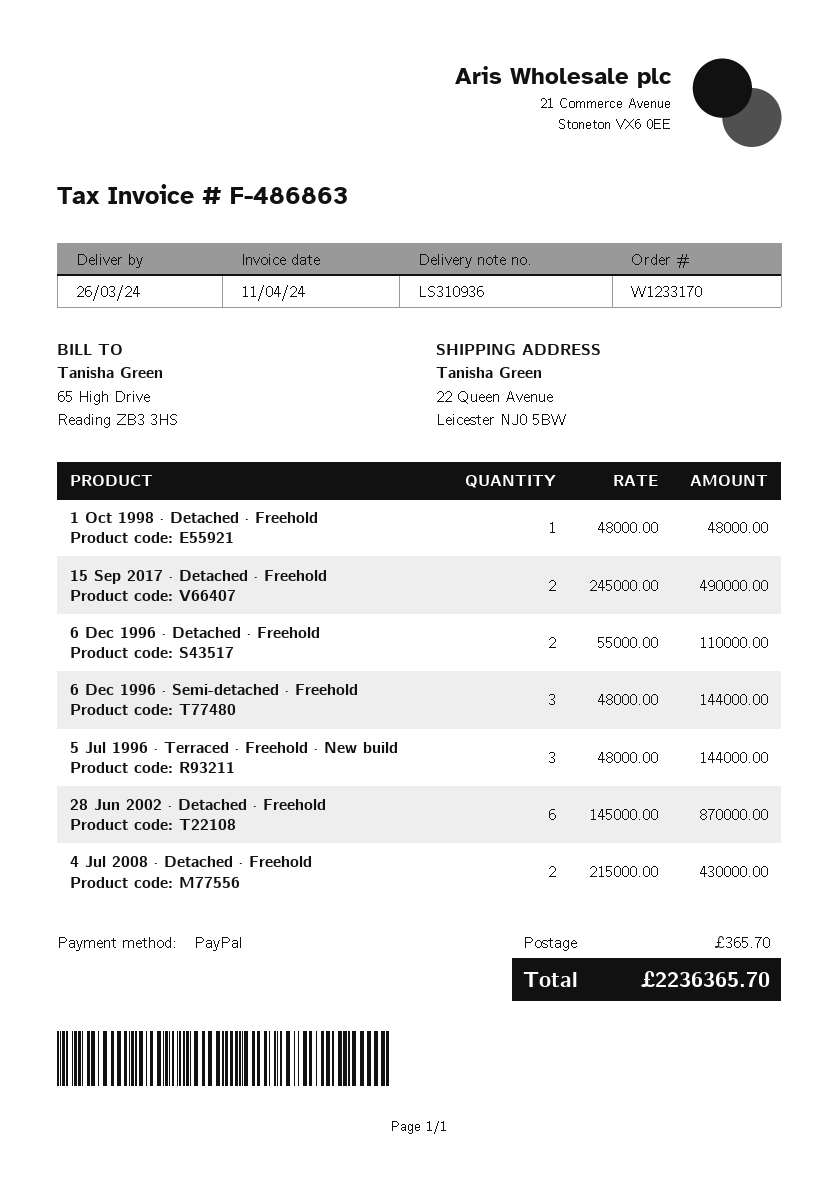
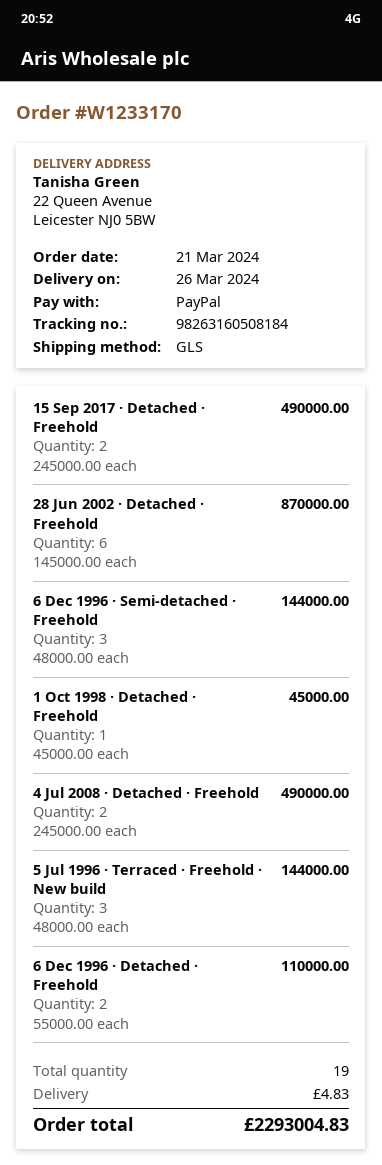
1 Oct 1998 · Detached · Freehold: 1 x 48000.00 = 48000.00 -> 1 x 45000.00 = 45000.00
4 Jul 2008 · Detached · Freehold: 2 x 215000.00 = 430000.00 -> 2 x 245000.00 = 490000.00
shipping: 365.70 -> 4.83
total: 2236365.70 -> 2293004.83

